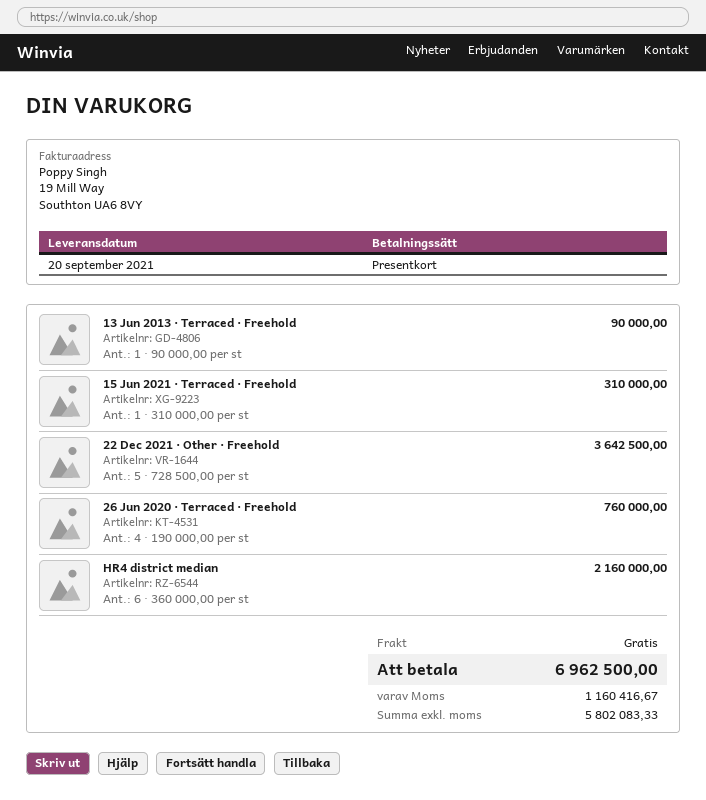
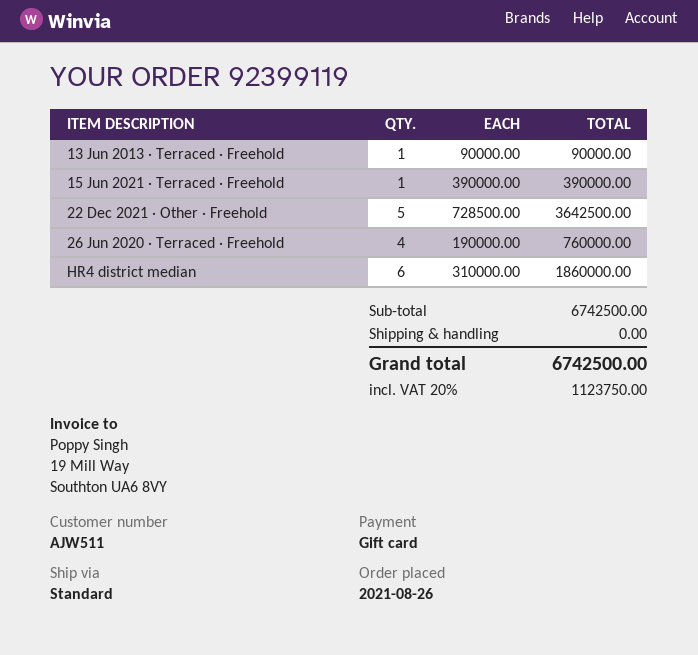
15 Jun 2021 · Terraced · Freehold: 1 x 310000.00 = 310000.00 -> 1 x 390000.00 = 390000.00
HR4 district median: 6 x 360000.00 = 2160000.00 -> 6 x 310000.00 = 1860000.00
tax: 1160416.67 -> 1123750.00
total: 6962500.00 -> 6742500.00

